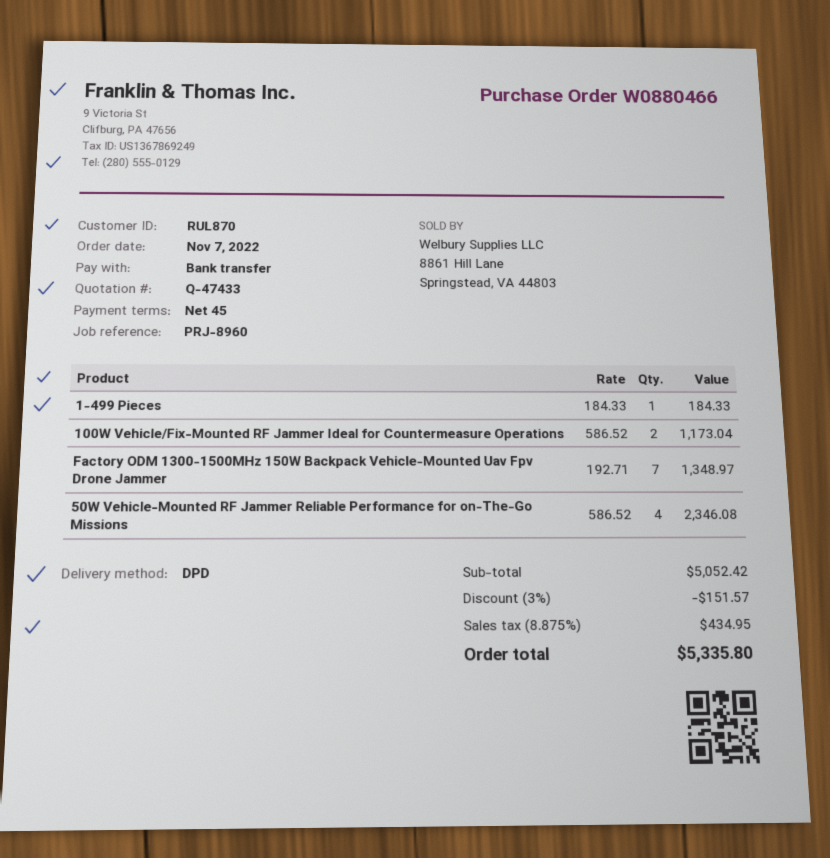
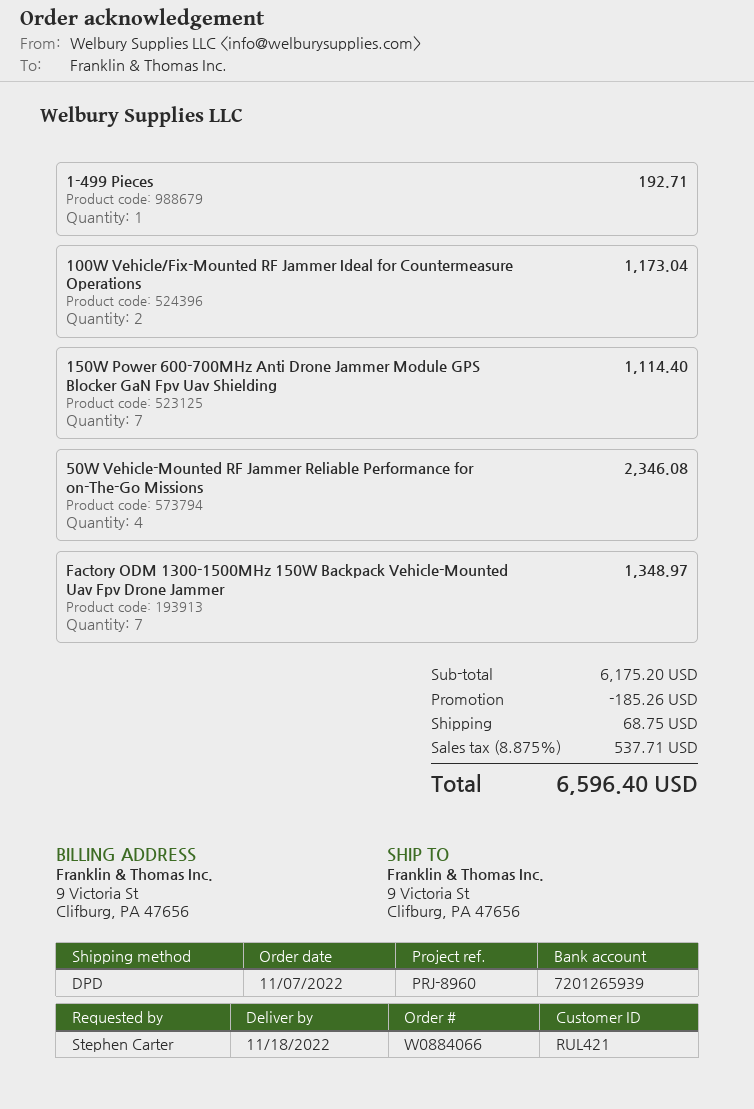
order number: W0880466 -> W0884066
customer number: RUL870 -> RUL421
1-499 Pieces: 1 for 184.33 -> 1 for 192.71
150W Power 600-700MHz Anti Drone Jammer Module GPS Blocker GaN Fpv Uav Shielding: none -> 7 for 1114.40
subtotal: 5052.42 -> 6175.20
discount: 151.57 -> 185.26
shipping: none -> 68.75
tax: 8.875% = 434.95 -> 8.875% = 537.71
total: 5335.80 -> 6596.40

